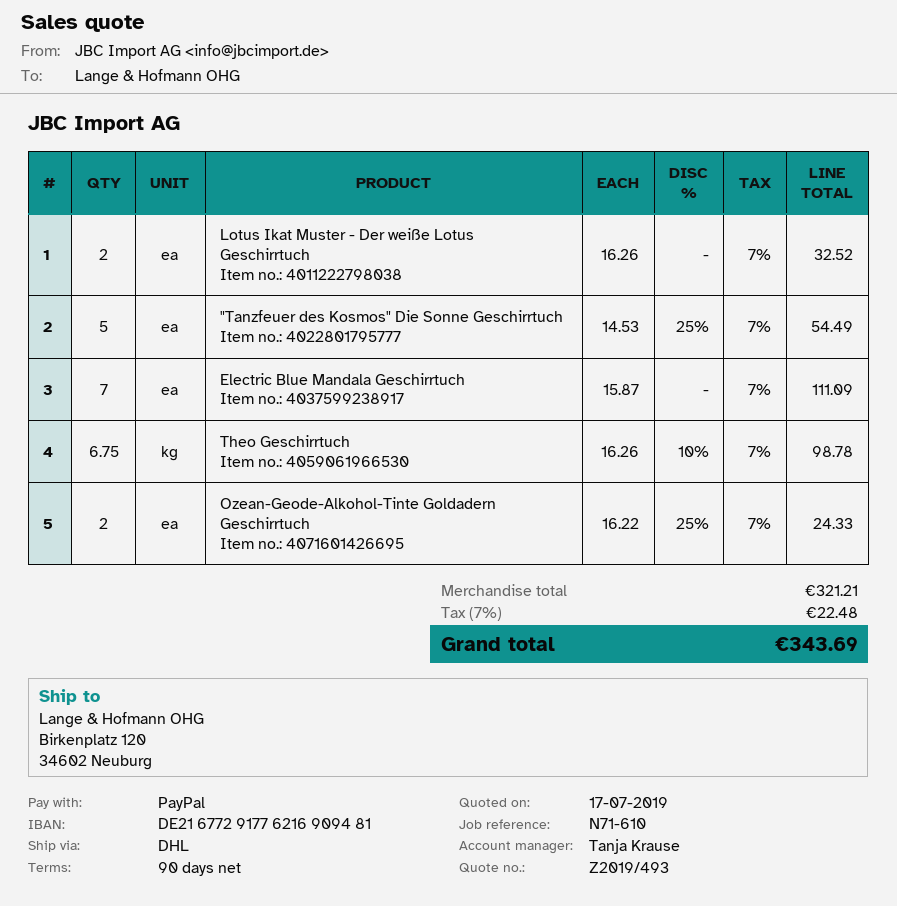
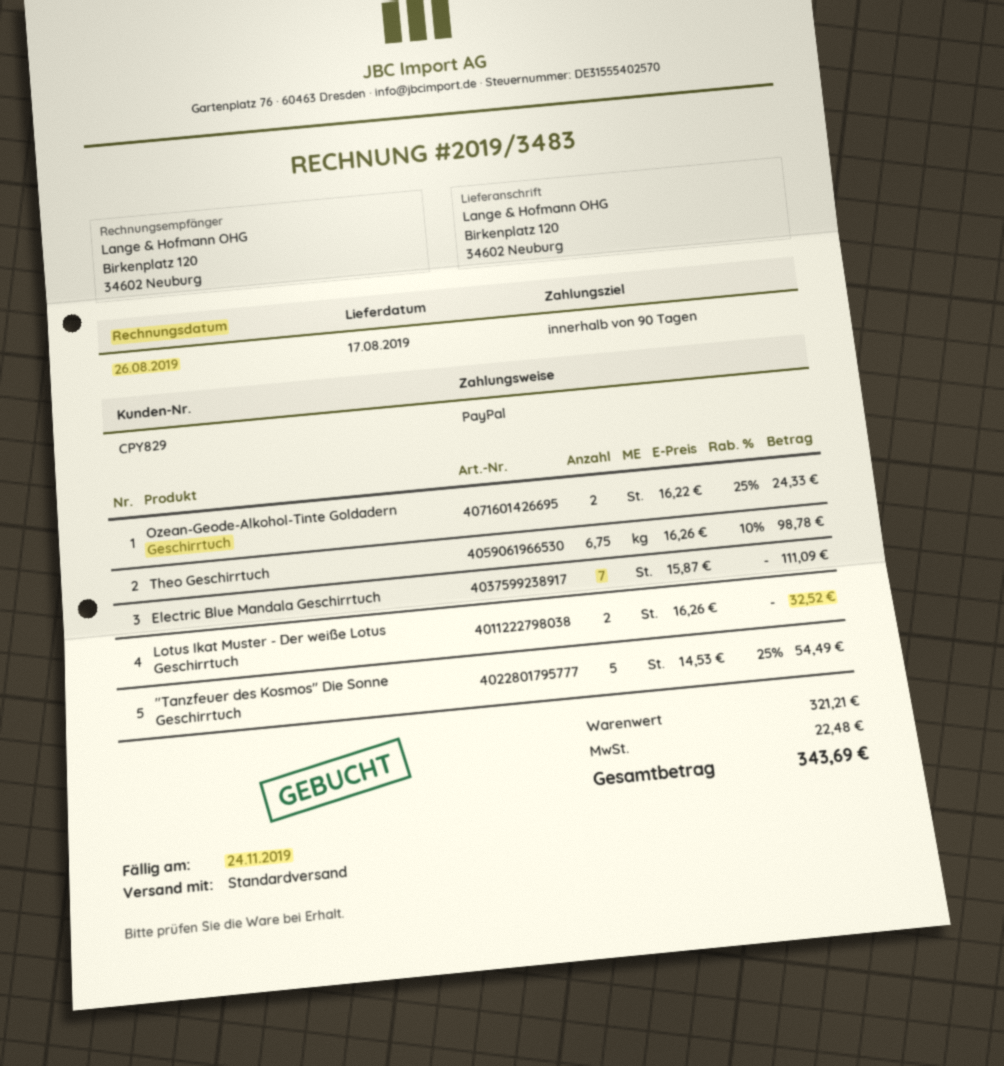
shipping method: DHL -> standard

